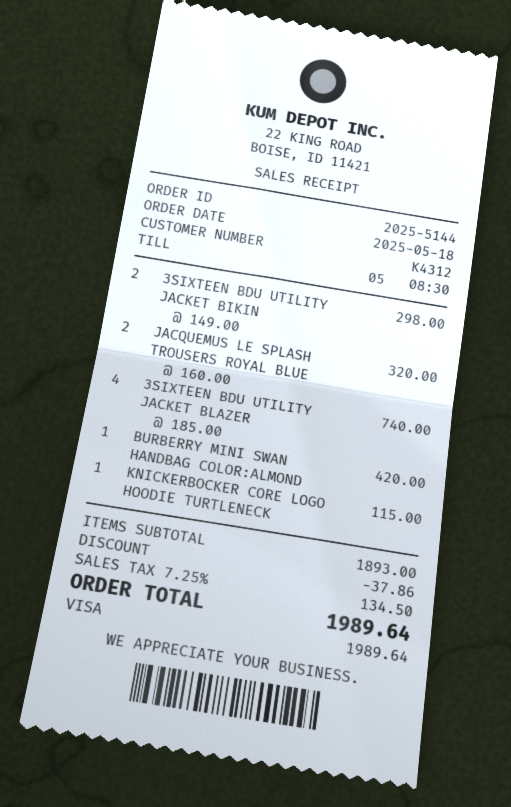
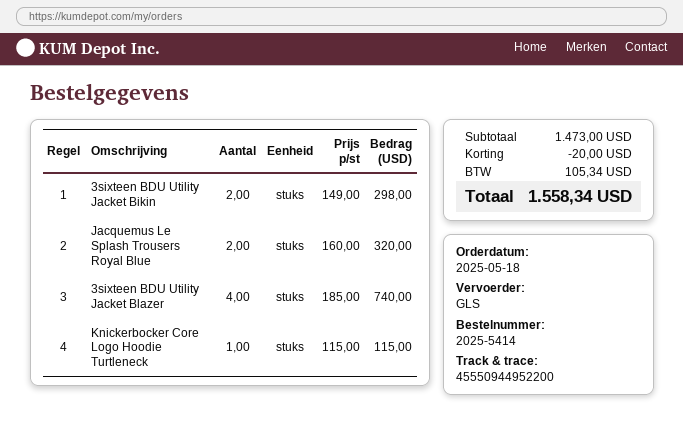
order number: 2025-5144 -> 2025-5414
BURBERRY MINI SWAN HANDBAG COLOR:ALMOND: 1 x 420.00 = 420.00 -> none
subtotal: 1893.00 -> 1473.00
discount: 37.86 -> 20.00
tax: 134.50 -> 105.34
total: 1989.64 -> 1558.34

